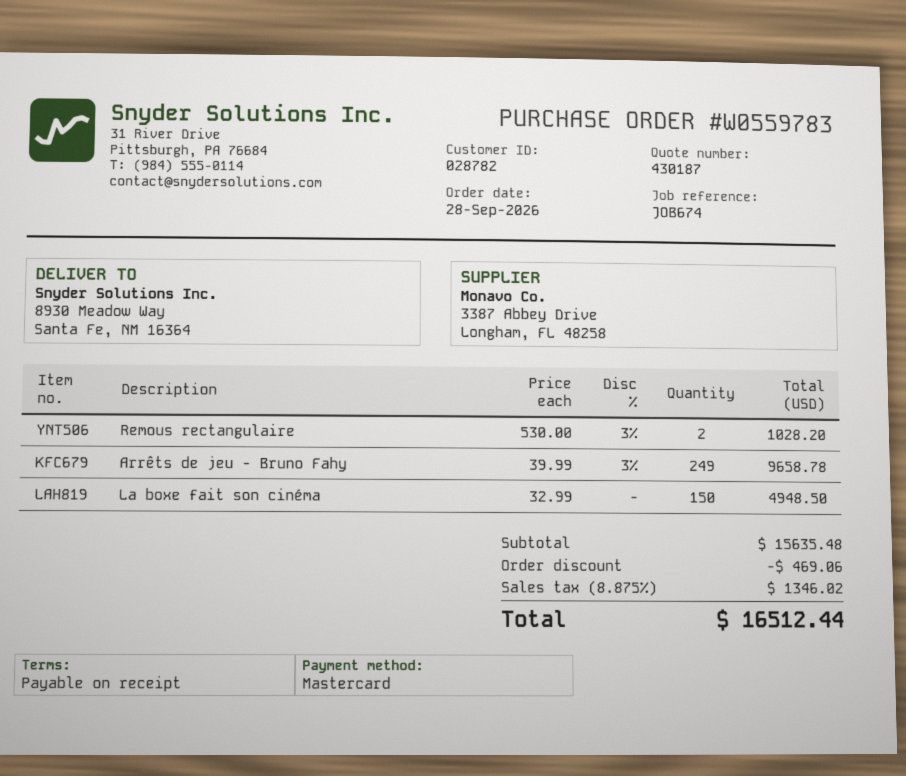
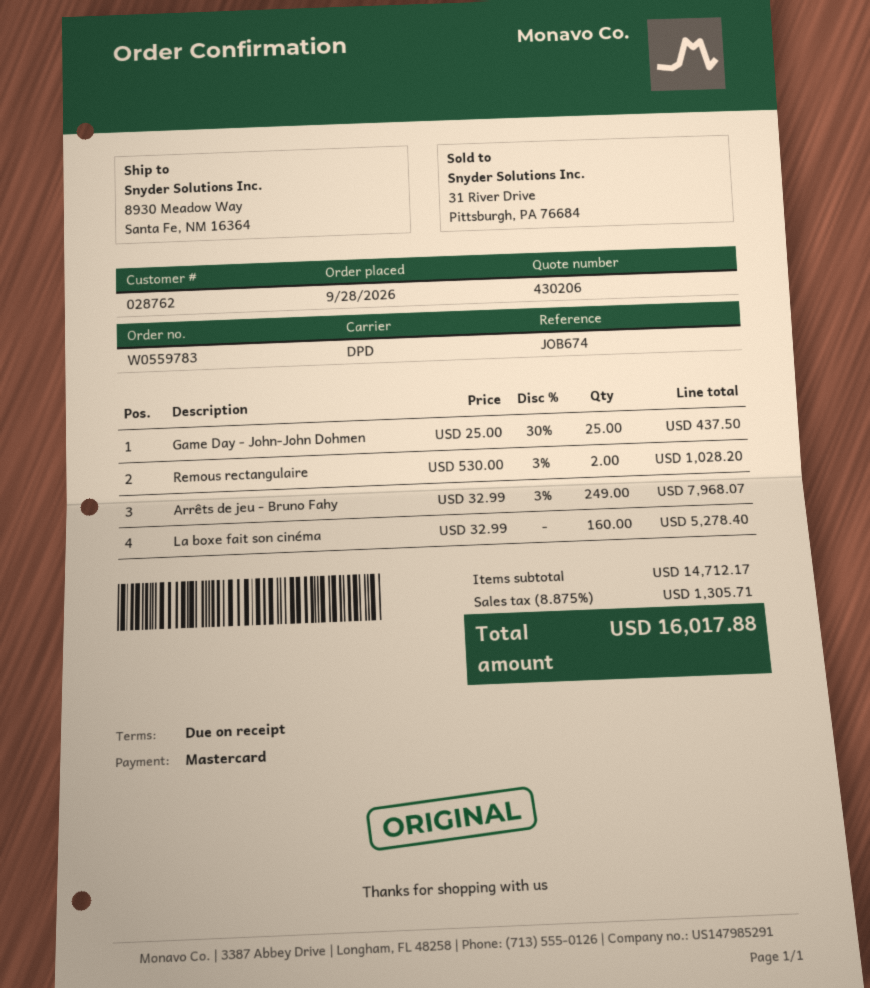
quote number: 430187 -> 430206
customer number: 028782 -> 028762
Arrêts de jeu - Bruno Fahy: 249 x 39.99 - 3% = 9658.78 -> 249 x 32.99 - 3% = 7968.07
La boxe fait son cinéma: 150 x 32.99 = 4948.50 -> 160 x 32.99 = 5278.40
Game Day - John-John Dohmen: none -> 25 x 25.00 - 30% = 437.50
subtotal: 15635.48 -> 14712.17
discount: 469.06 -> none
tax: 8.875% = 1346.02 -> 8.875% = 1305.71
total: 16512.44 -> 16017.88

